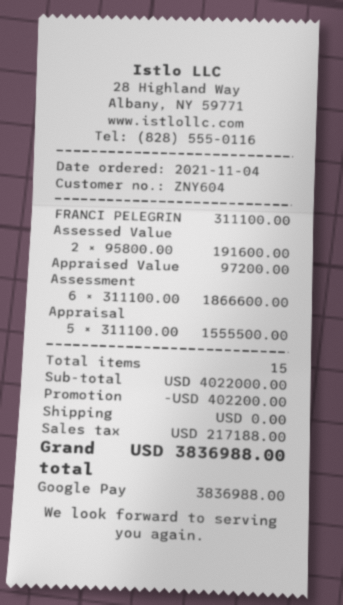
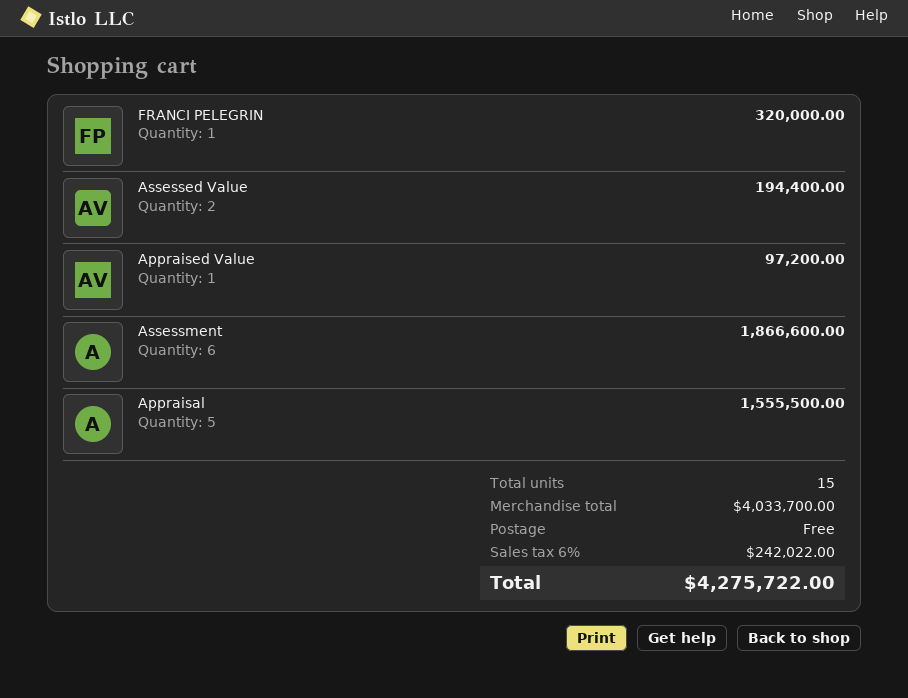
FRANCI PELEGRIN: 1 for 311100.00 -> 1 for 320000.00
Assessed Value: 2 for 191600.00 -> 2 for 194400.00
subtotal: 4022000.00 -> 4033700.00
discount: 402200.00 -> none
tax: 217188.00 -> 242022.00
total: 3836988.00 -> 4275722.00

